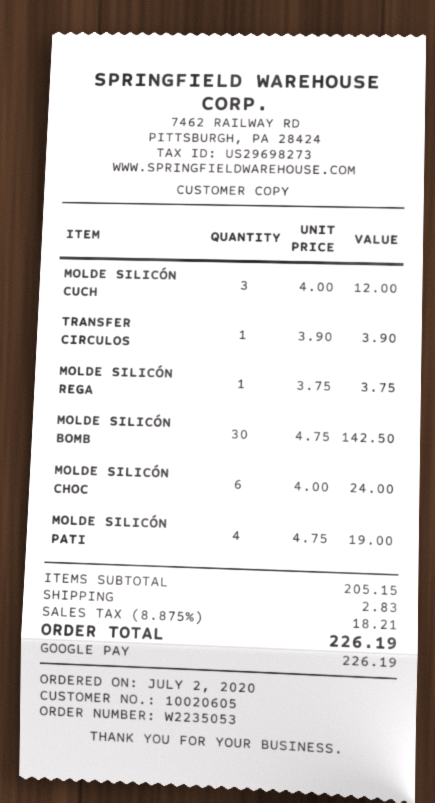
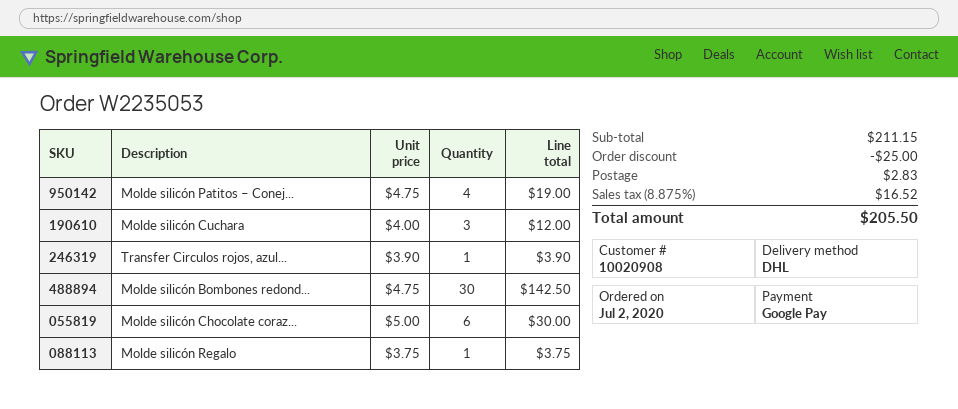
customer number: 10020605 -> 10020908
MOLDE SILICÓN CHOC: 6 x 4.00 = 24.00 -> 6 x 5.00 = 30.00
subtotal: 205.15 -> 211.15
discount: none -> 25.00
tax: 8.875% = 18.21 -> 8.875% = 16.52
total: 226.19 -> 205.50

